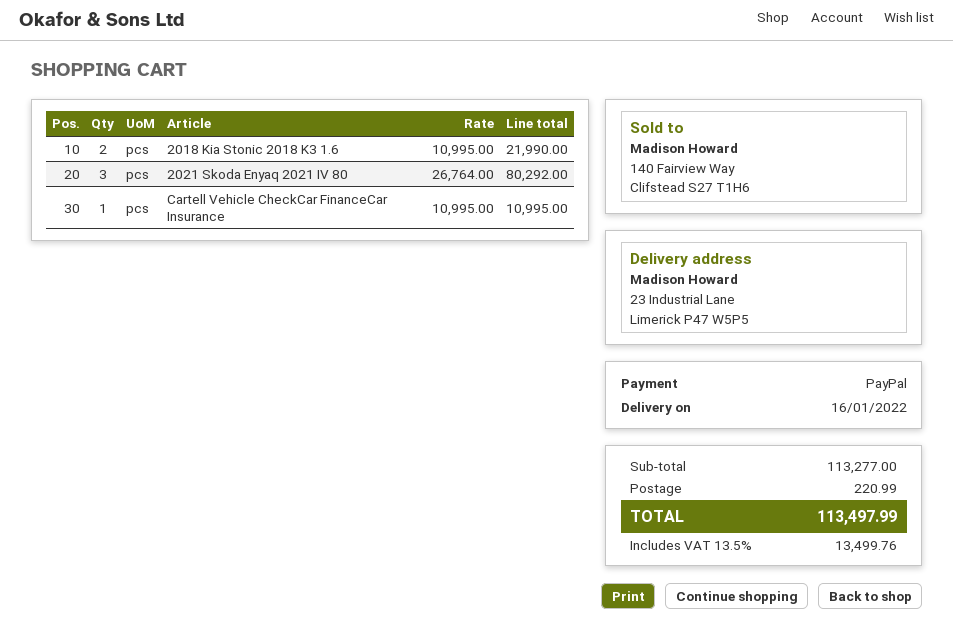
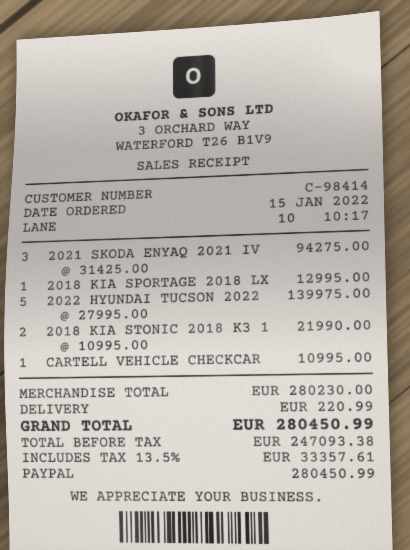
2021 Skoda Enyaq 2021 IV 80: 3 x 26764.00 = 80292.00 -> 3 x 31425.00 = 94275.00
2018 KIA SPORTAGE 2018 LX: none -> 1 x 12995.00 = 12995.00
2022 HYUNDAI TUCSON 2022: none -> 5 x 27995.00 = 139975.00
subtotal: 113277.00 -> 280230.00
tax: 13.5% = 13499.76 -> 13.5% = 33357.61
total: 113497.99 -> 280450.99

